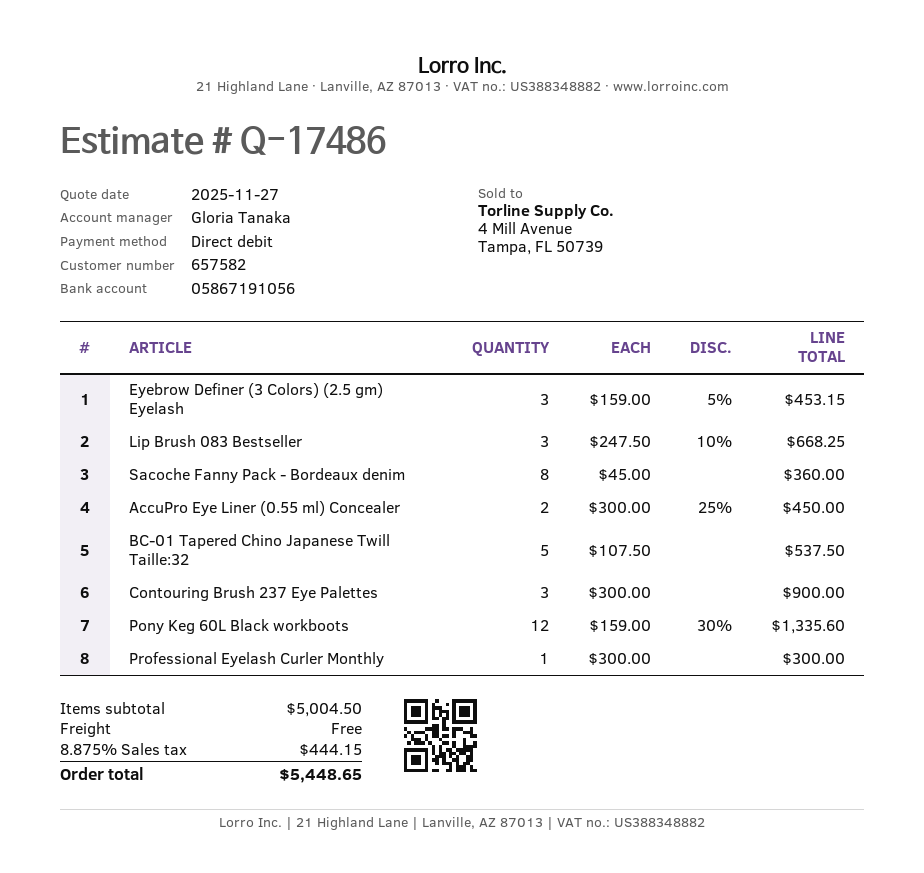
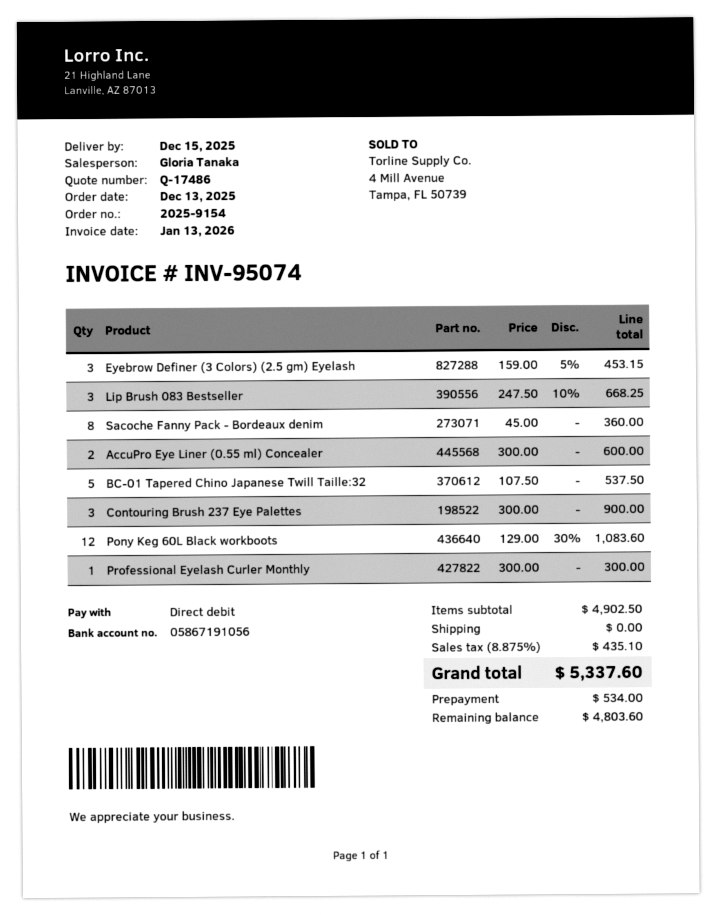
AccuPro Eye Liner (0.55 ml) Concealer: 2 x 300.00 - 25% = 450.00 -> 2 x 300.00 = 600.00
Pony Keg 60L Black workboots: 12 x 159.00 - 30% = 1335.60 -> 12 x 129.00 - 30% = 1083.60
subtotal: 5004.50 -> 4902.50
tax: 8.875% = 444.15 -> 8.875% = 435.10
total: 5448.65 -> 5337.60

